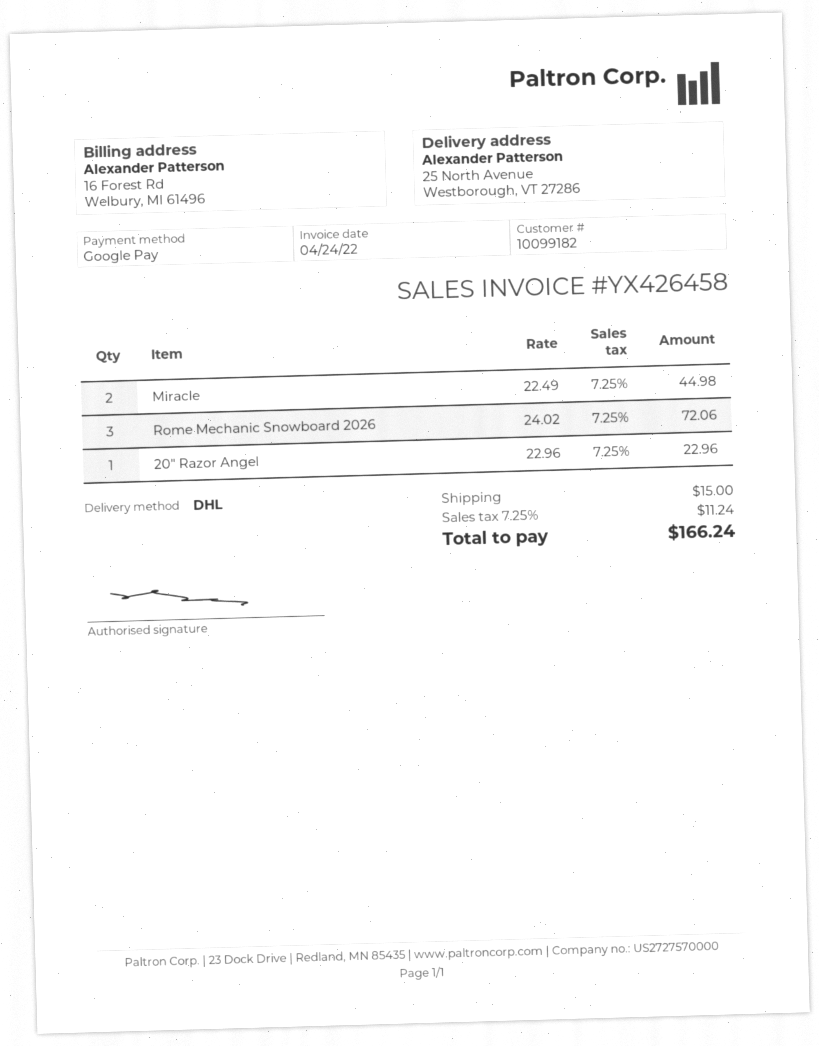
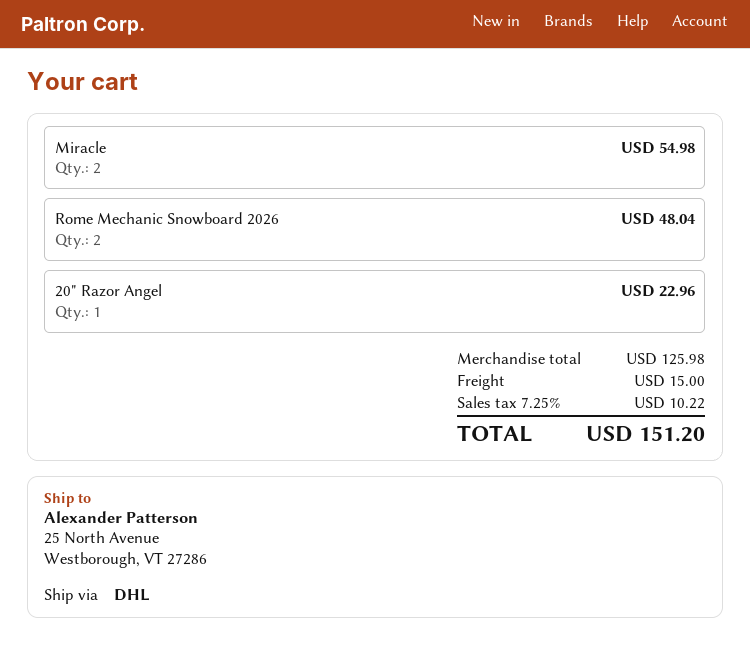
Miracle: 2 for 44.98 -> 2 for 54.98
Rome Mechanic Snowboard 2026: 3 for 72.06 -> 2 for 48.04
tax: 7.25% = 11.24 -> 7.25% = 10.22
total: 166.24 -> 151.20

